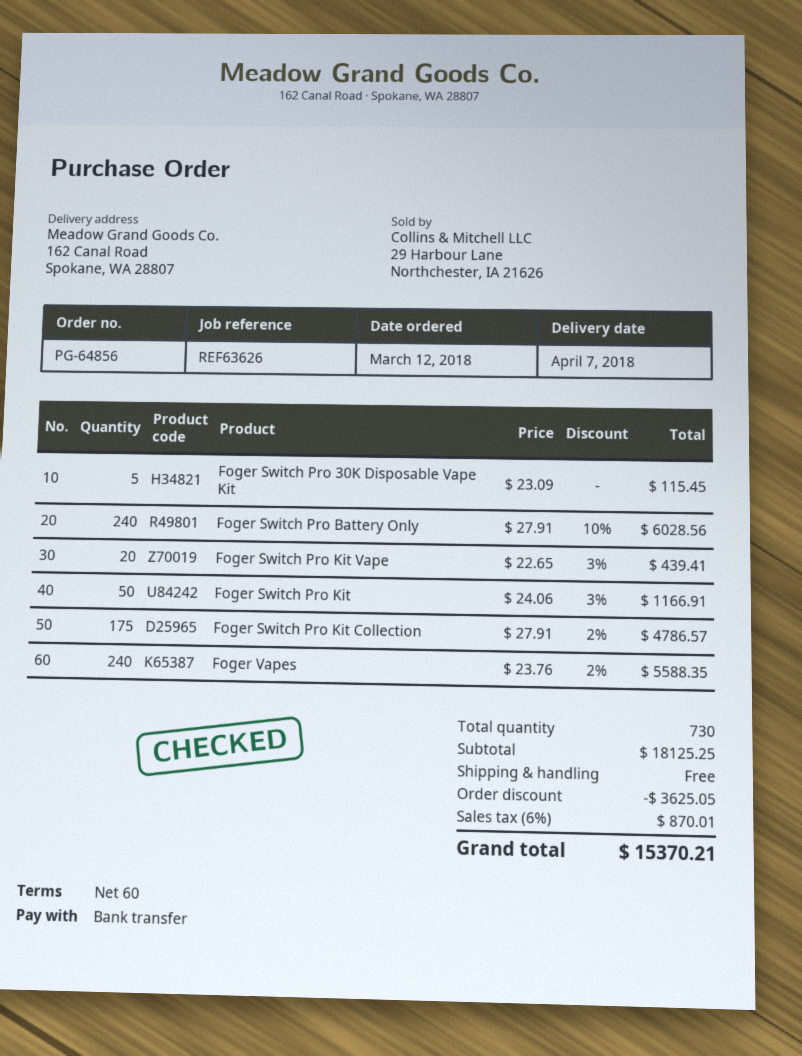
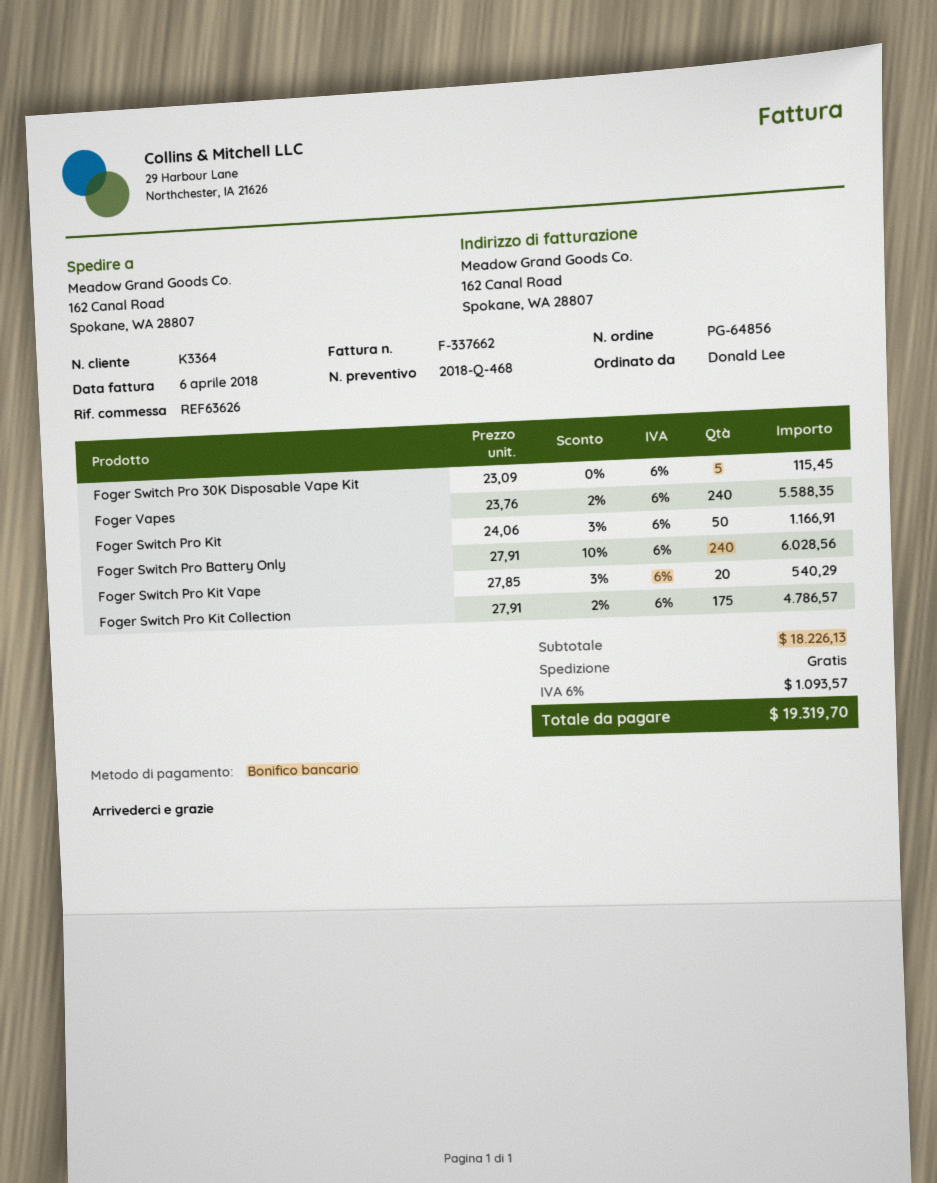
Foger Switch Pro Kit Vape: 20 x 22.65 - 3% = 439.41 -> 20 x 27.85 - 3% = 540.29
subtotal: 18125.25 -> 18226.13
discount: 3625.05 -> none
tax: 6% = 870.01 -> 6% = 1093.57
total: 15370.21 -> 19319.70

